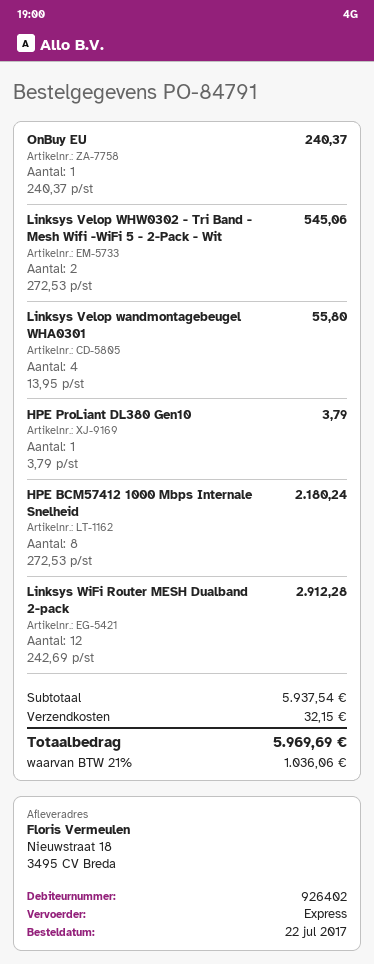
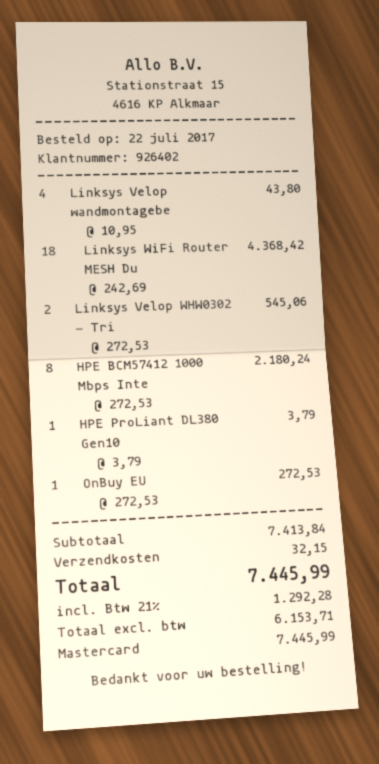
OnBuy EU: 1 x 240.37 = 240.37 -> 1 x 272.53 = 272.53
Linksys Velop wandmontagebeugel WHA0301: 4 x 13.95 = 55.80 -> 4 x 10.95 = 43.80
Linksys WiFi Router MESH Dualband 2-pack: 12 x 242.69 = 2912.28 -> 18 x 242.69 = 4368.42
subtotal: 5937.54 -> 7413.84
tax: 21% = 1036.06 -> 21% = 1292.28
total: 5969.69 -> 7445.99

